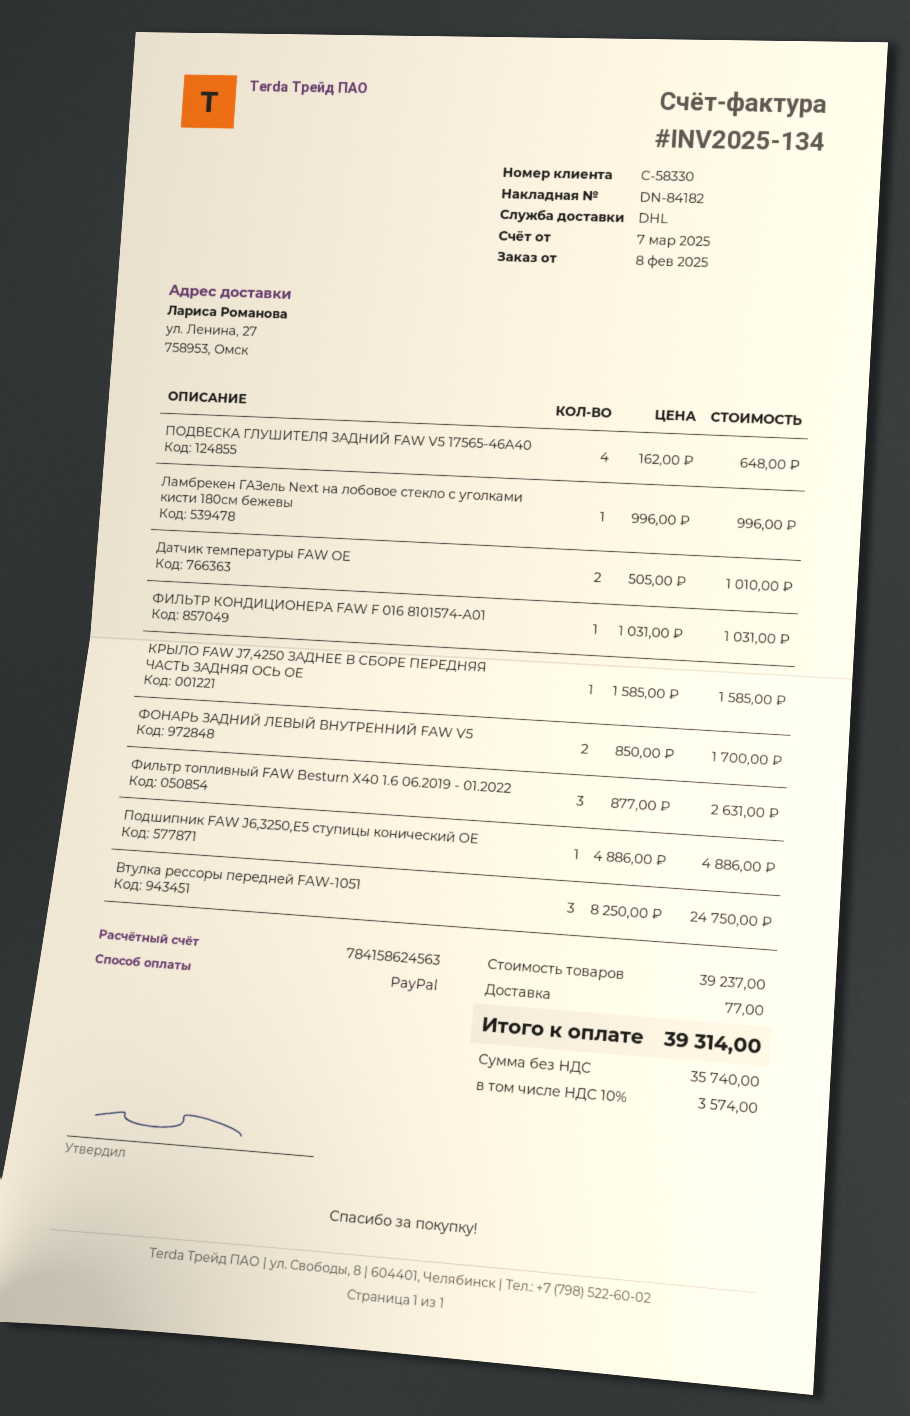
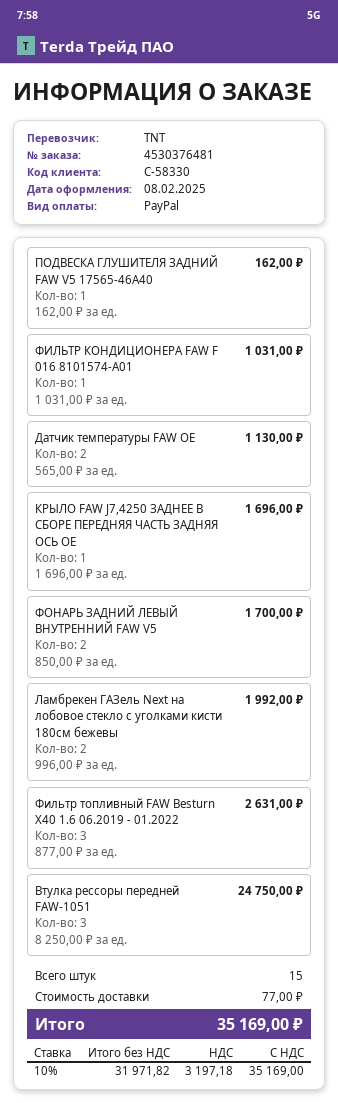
shipping method: DHL -> TNT
ПОДВЕСКА ГЛУШИТЕЛЯ ЗАДНИЙ FAW V5 17565-46A40: 4 x 162.00 = 648.00 -> 1 x 162.00 = 162.00
Ламбрекен ГАЗель Next на лобовое стекло с уголками кисти 180см бежевы: 1 x 996.00 = 996.00 -> 2 x 996.00 = 1992.00
Датчик температуры FAW OE: 2 x 505.00 = 1010.00 -> 2 x 565.00 = 1130.00
КРЫЛО FAW J7,4250 ЗАДНЕЕ В СБОРЕ ПЕРЕДНЯЯ ЧАСТЬ ЗАДНЯЯ ОСЬ OE: 1 x 1585.00 = 1585.00 -> 1 x 1696.00 = 1696.00
Подшипник FAW J6,3250,E5 ступицы конический OE: 1 x 4886.00 = 4886.00 -> none
net: 35740.00 -> 31971.82
tax: 10% = 3574.00 -> 10% = 3197.18
total: 39314.00 -> 35169.00

